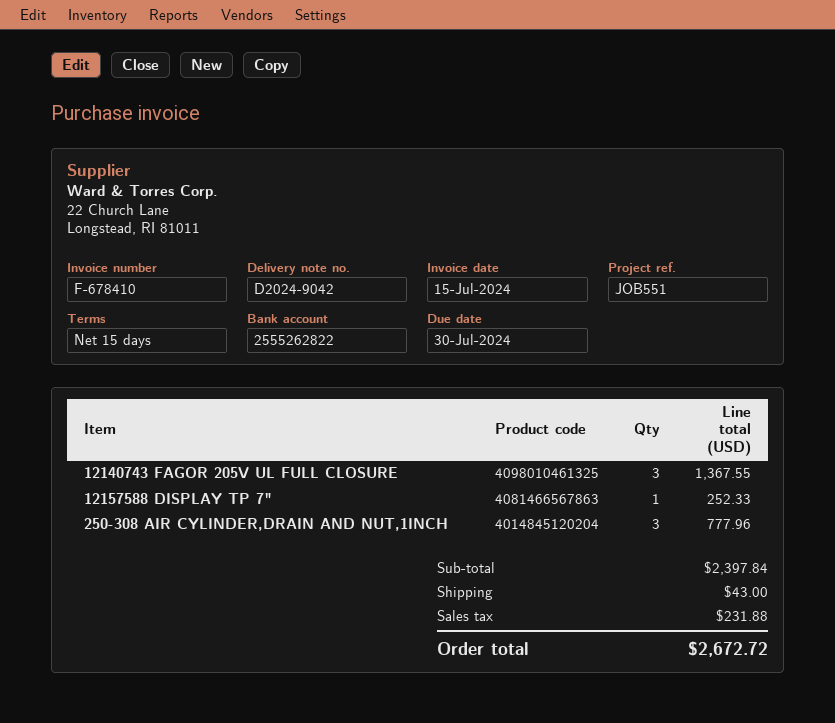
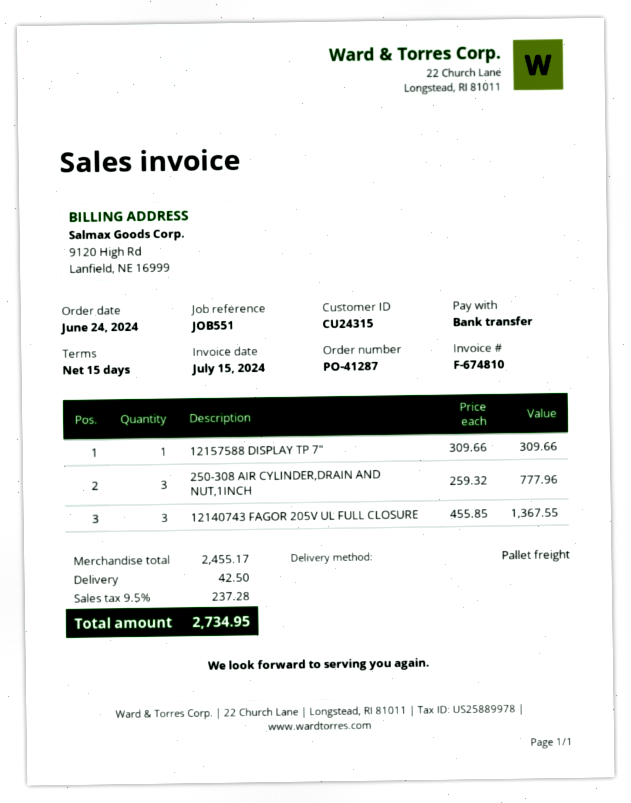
invoice number: F-678410 -> F-674810
12157588 DISPLAY TP 7": 1 for 252.33 -> 1 for 309.66
subtotal: 2397.84 -> 2455.17
shipping: 43.00 -> 42.50
tax: 231.88 -> 237.28
total: 2672.72 -> 2734.95

